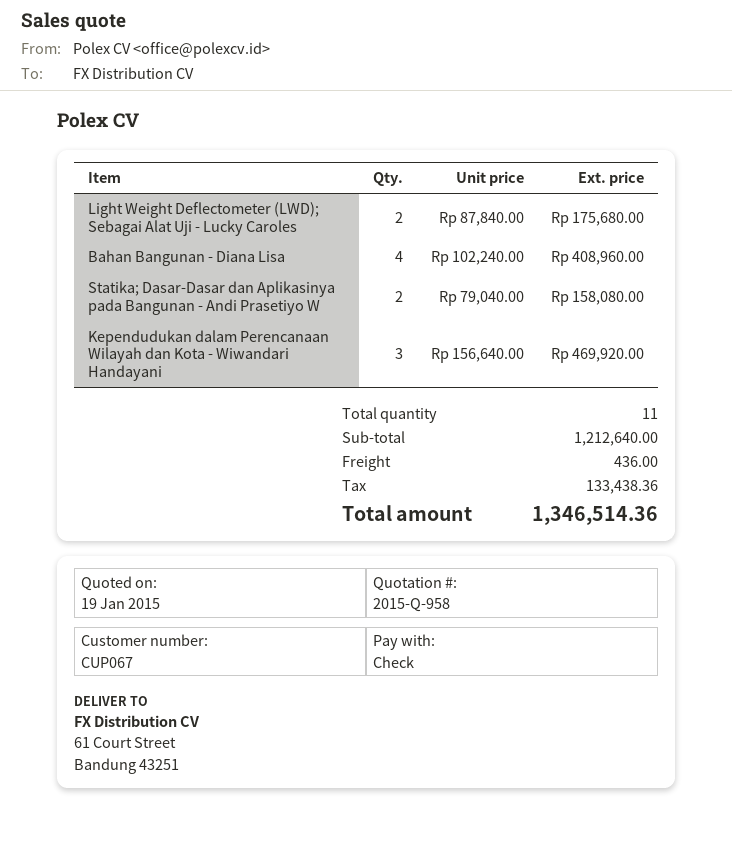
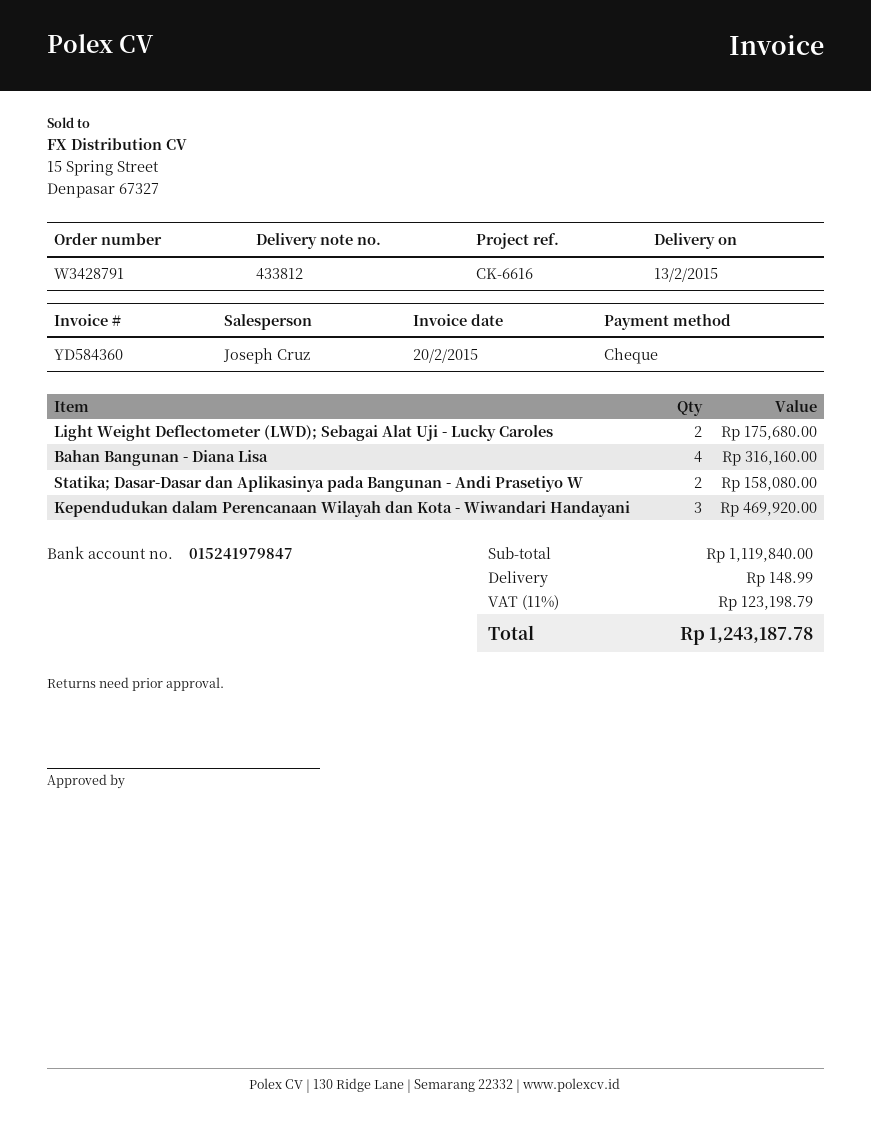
Bahan Bangunan - Diana Lisa: 4 for 408960.00 -> 4 for 316160.00
subtotal: 1212640.00 -> 1119840.00
shipping: 436.00 -> 148.99
tax: 133438.36 -> 123198.79
total: 1346514.36 -> 1243187.78

